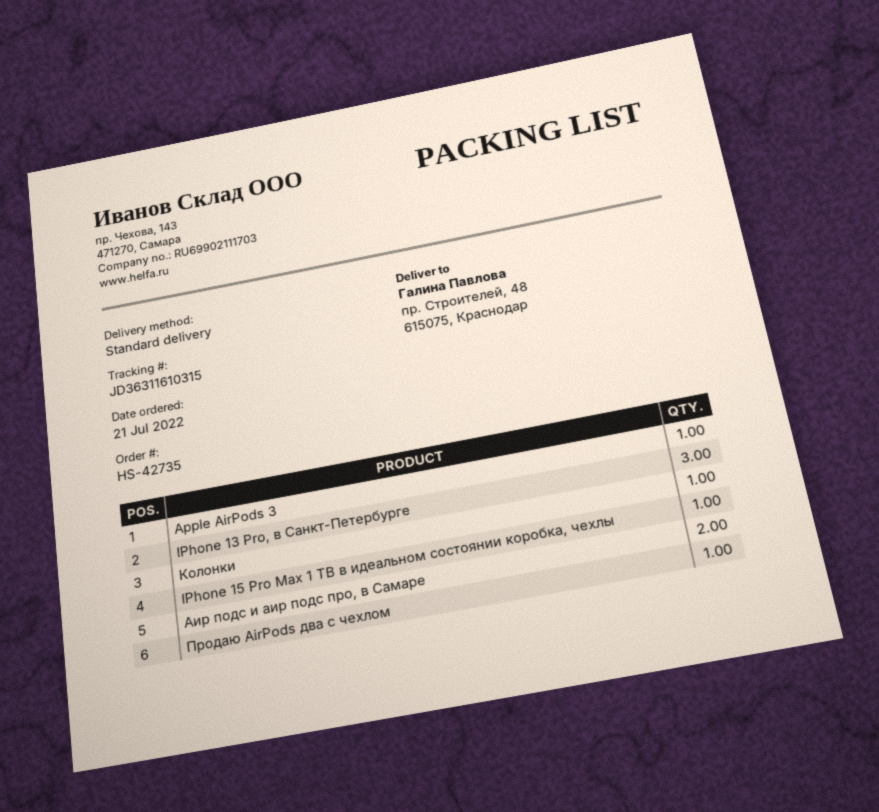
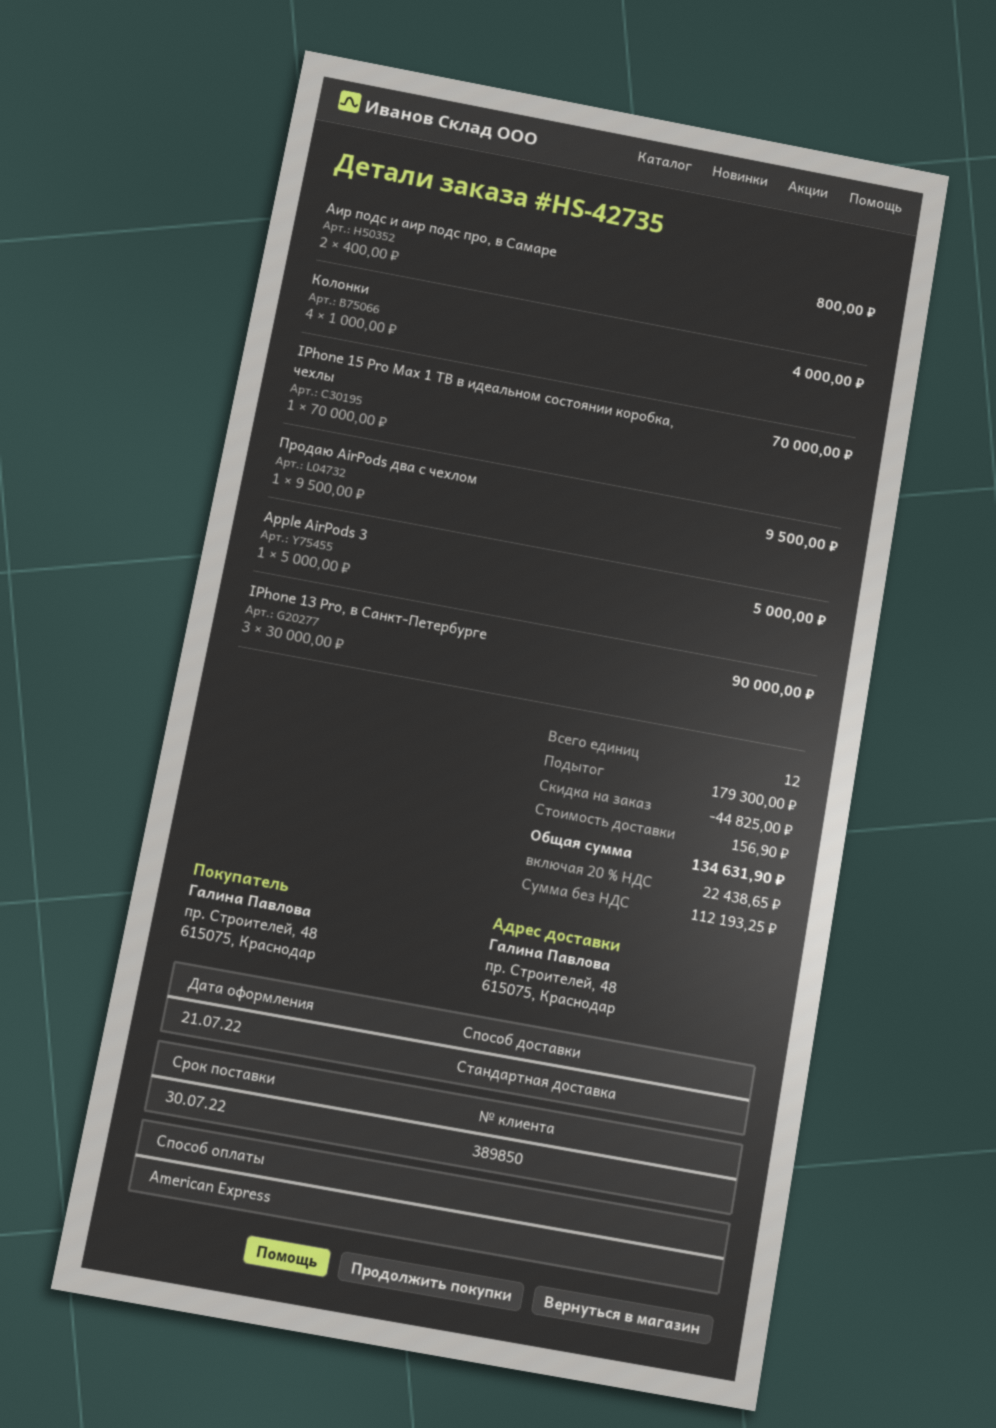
Колонки: 1 -> 4

